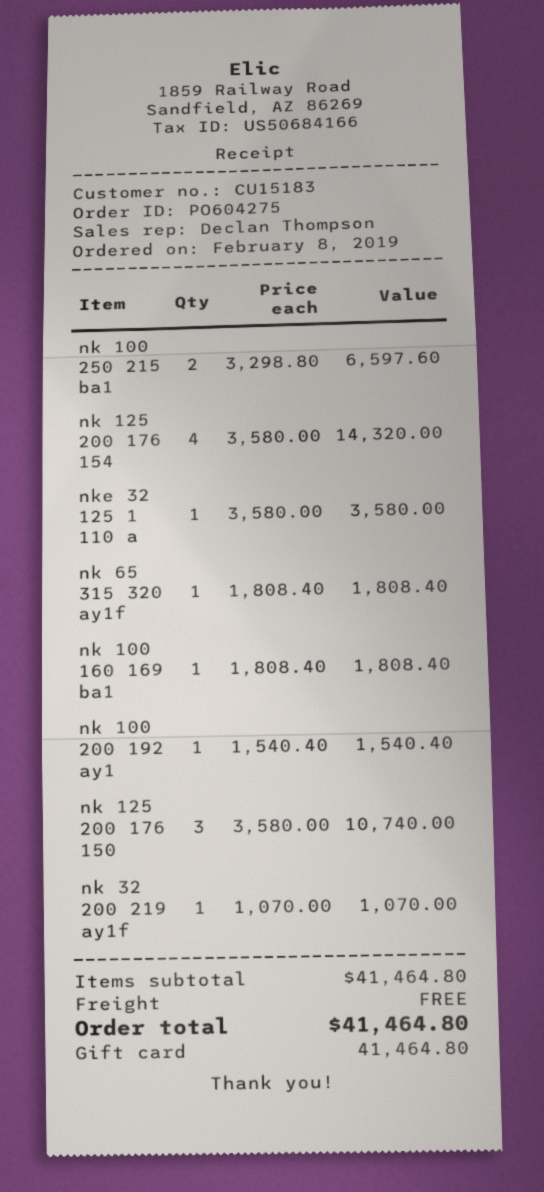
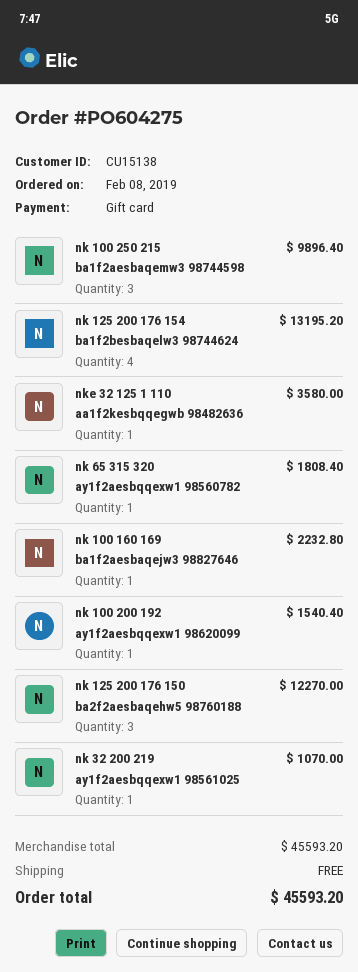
customer number: CU15183 -> CU15138
nk 100 250 215 ba1: 2 for 6597.60 -> 3 for 9896.40
nk 125 200 176 154: 4 for 14320.00 -> 4 for 13195.20
nk 100 160 169 ba1: 1 for 1808.40 -> 1 for 2232.80
nk 125 200 176 150: 3 for 10740.00 -> 3 for 12270.00
subtotal: 41464.80 -> 45593.20
total: 41464.80 -> 45593.20

